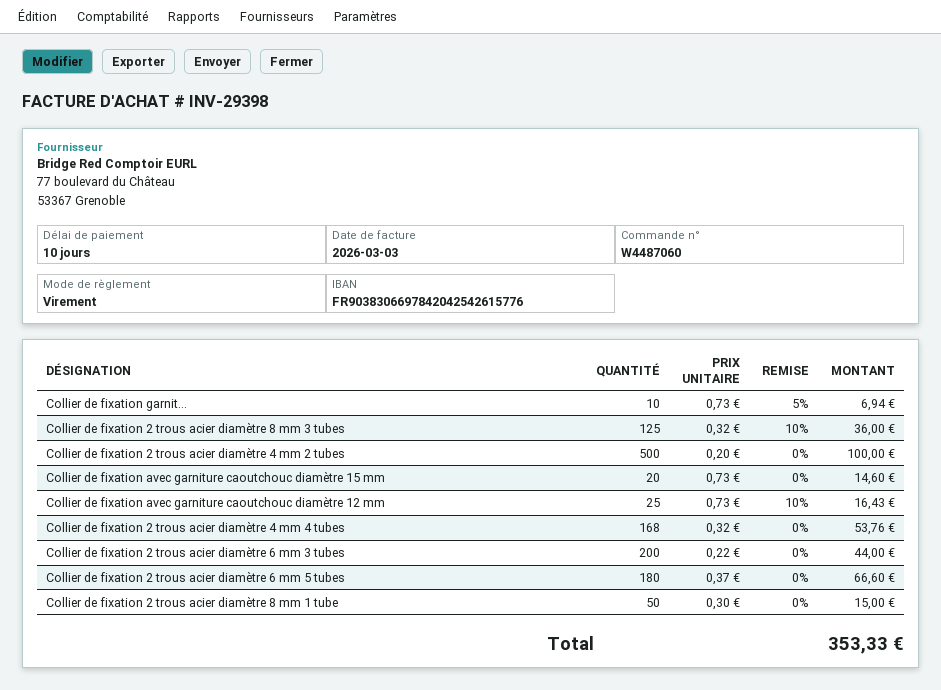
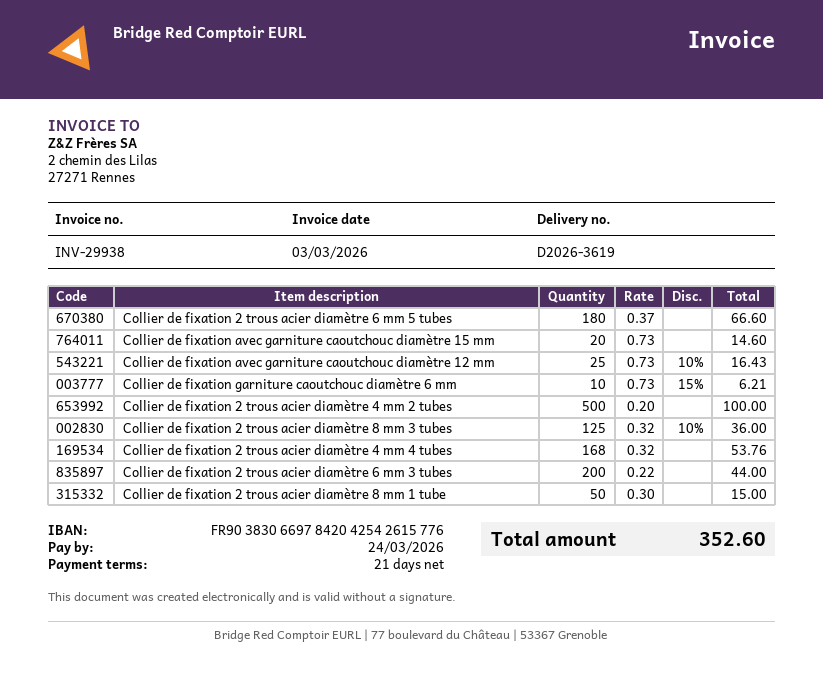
invoice number: INV-29398 -> INV-29938
payment terms: 10 days -> 21 days
Collier de fixation garnit...: 10 x 0.73 - 5% = 6.94 -> 10 x 0.73 - 15% = 6.21
total: 353.33 -> 352.60

